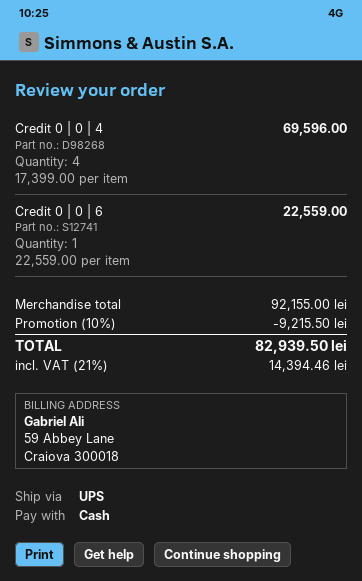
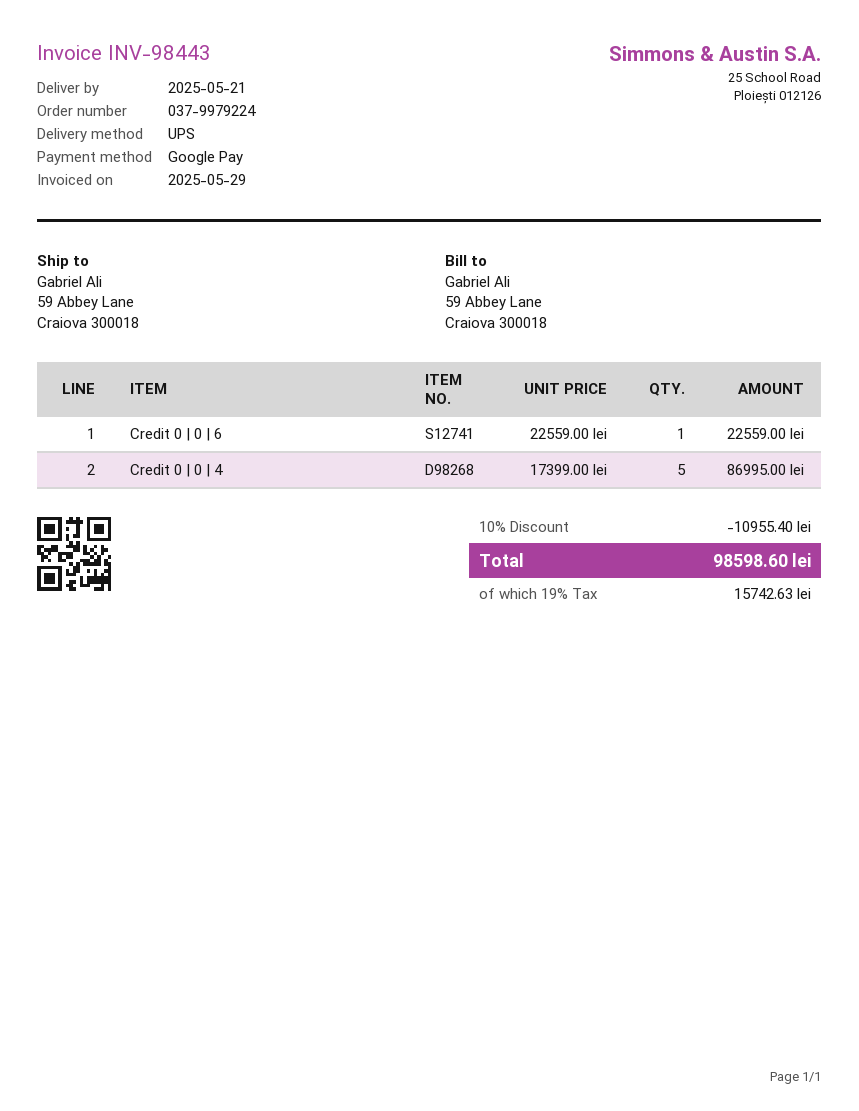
payment method: cash -> Google Pay
Credit 0 | 0 | 4: 4 x 17399.00 = 69596.00 -> 5 x 17399.00 = 86995.00
discount: 10% = 9215.50 -> 10% = 10955.40
tax: 21% = 14394.46 -> 19% = 15742.63
total: 82939.50 -> 98598.60

